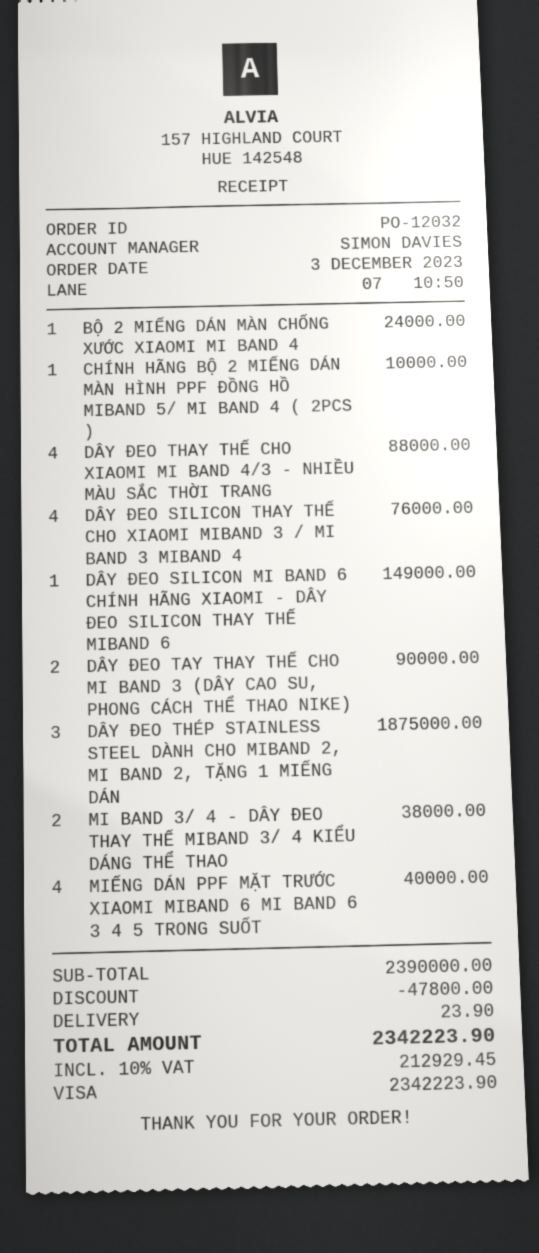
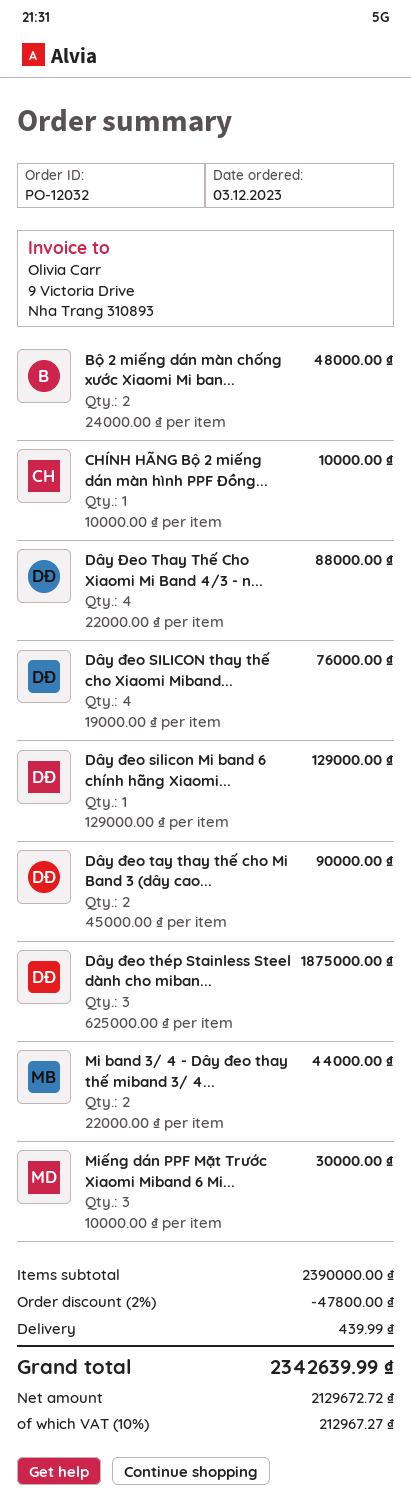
BỘ 2 MIẾNG DÁN MÀN CHỐNG XƯỚC XIAOMI MI BAND 4: 1 for 24000.00 -> 2 for 48000.00
DÂY ĐEO SILICON MI BAND 6 CHÍNH HÃNG XIAOMI - DÂY ĐEO SILICON THAY THẾ MIBAND 6: 1 for 149000.00 -> 1 for 129000.00
MI BAND 3/ 4 - DÂY ĐEO THAY THẾ MIBAND 3/ 4 KIỂU DÁNG THỂ THAO: 2 for 38000.00 -> 2 for 44000.00
MIẾNG DÁN PPF MẶT TRƯỚC XIAOMI MIBAND 6 MI BAND 6 3 4 5 TRONG SUỐT: 4 for 40000.00 -> 3 for 30000.00
shipping: 23.90 -> 439.99
tax: 10% = 212929.45 -> 10% = 212967.27
total: 2342223.90 -> 2342639.99

